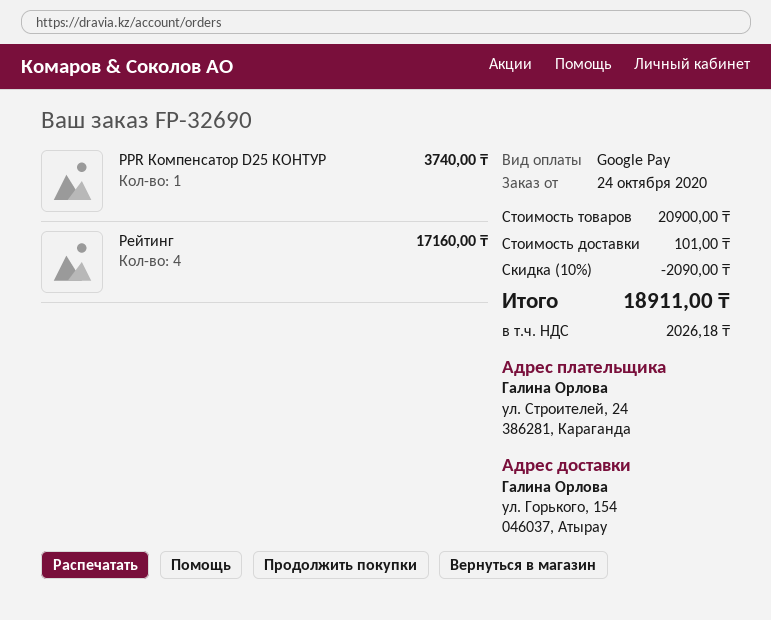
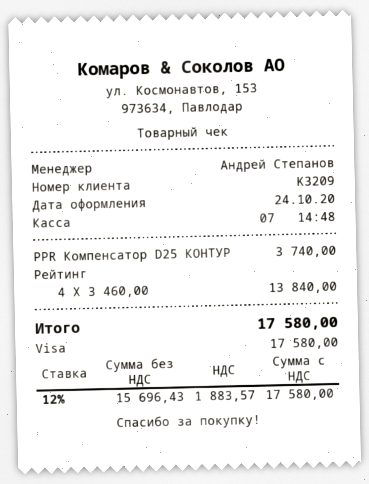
payment method: Google Pay -> Visa
Рейтинг: 4 for 17160.00 -> 4 for 13840.00
discount: 10% = 2090.00 -> none
shipping: 101.00 -> none
tax: 2026.18 -> 1883.57
total: 18911.00 -> 17580.00

